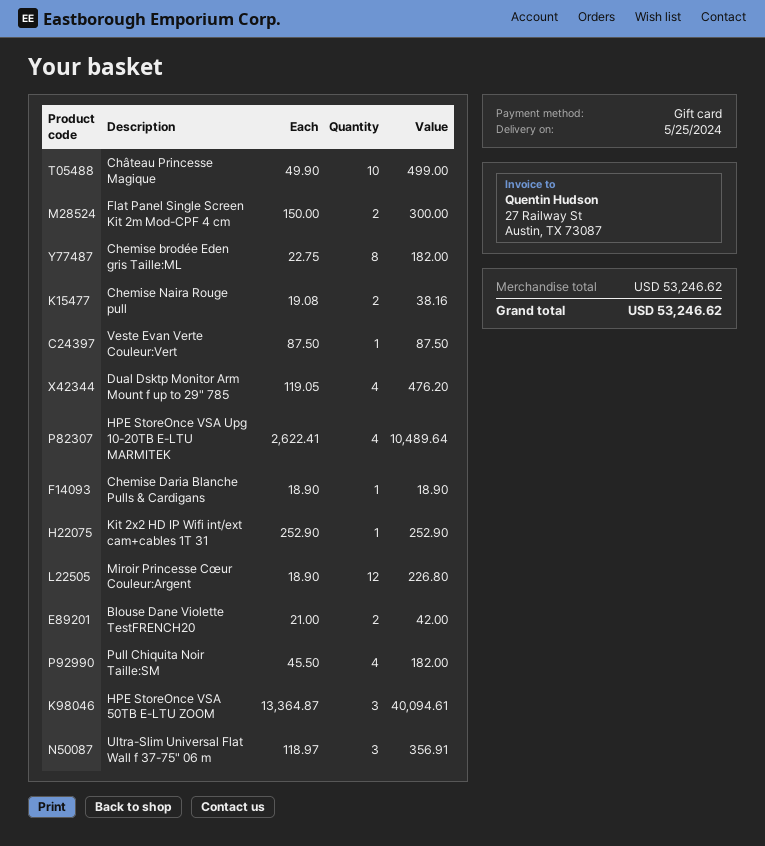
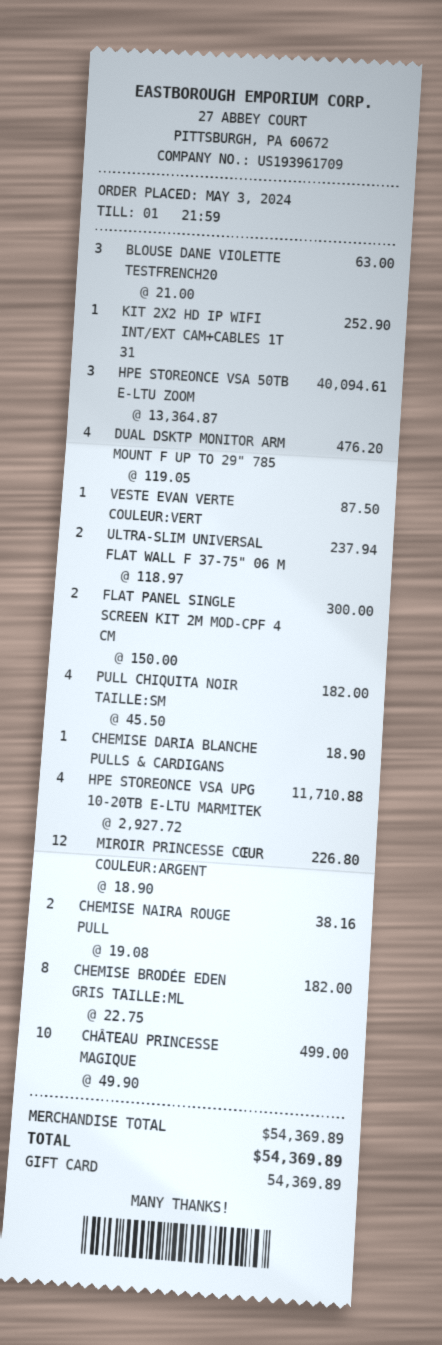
HPE StoreOnce VSA Upg 10-20TB E-LTU MARMITEK: 4 x 2622.41 = 10489.64 -> 4 x 2927.72 = 11710.88
Blouse Dane Violette TestFRENCH20: 2 x 21.00 = 42.00 -> 3 x 21.00 = 63.00
Ultra-Slim Universal Flat Wall f 37-75" 06 m: 3 x 118.97 = 356.91 -> 2 x 118.97 = 237.94
subtotal: 53246.62 -> 54369.89
total: 53246.62 -> 54369.89

